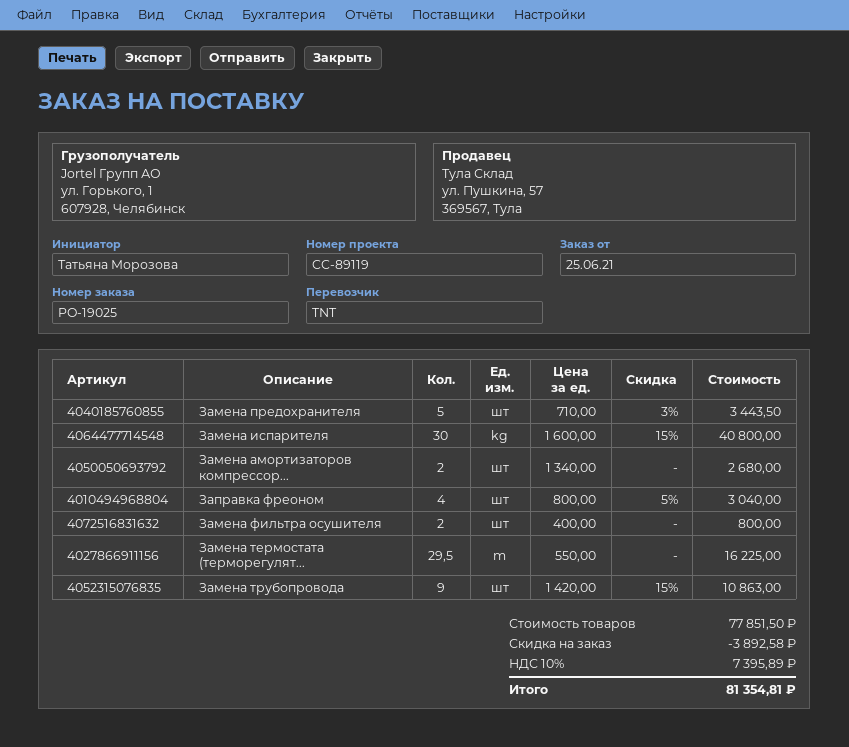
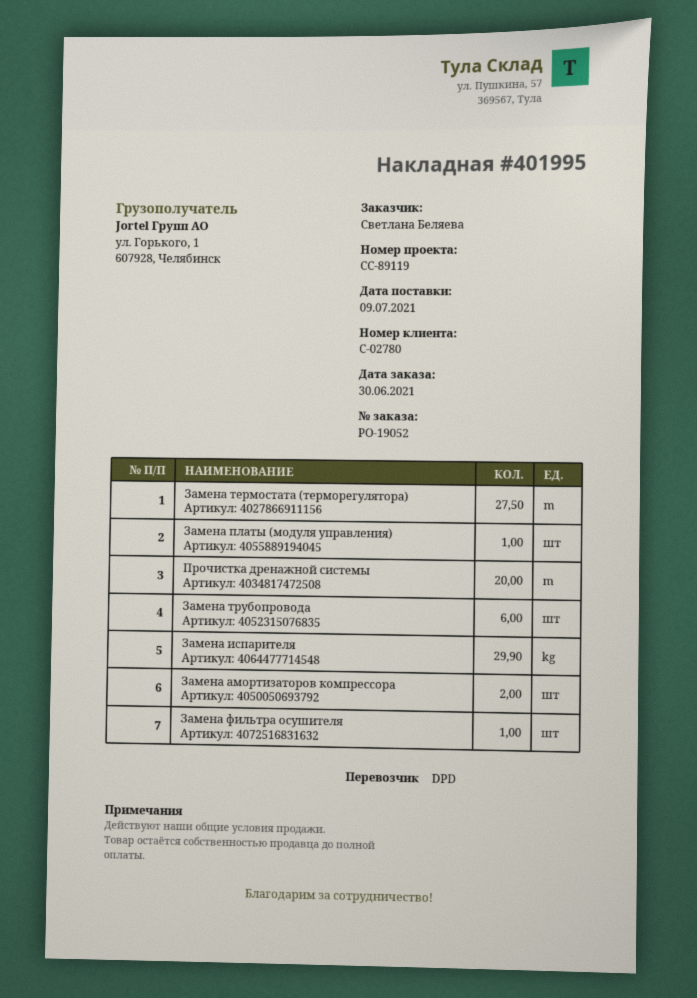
order number: PO-19025 -> PO-19052
order date: 2021-06-25 -> 2021-06-30
ordered by: Татьяна Морозова -> Светлана Беляева
shipping method: TNT -> DPD
Замена предохранителя: 5 -> none
Замена испарителя: 30 -> 29.9
Заправка фреоном: 4 -> none
Замена фильтра осушителя: 2 -> 1
Замена термостата (терморегулят...: 29.5 -> 27.5
Замена трубопровода: 9 -> 6
Замена платы (модуля управления): none -> 1
Прочистка дренажной системы: none -> 20

